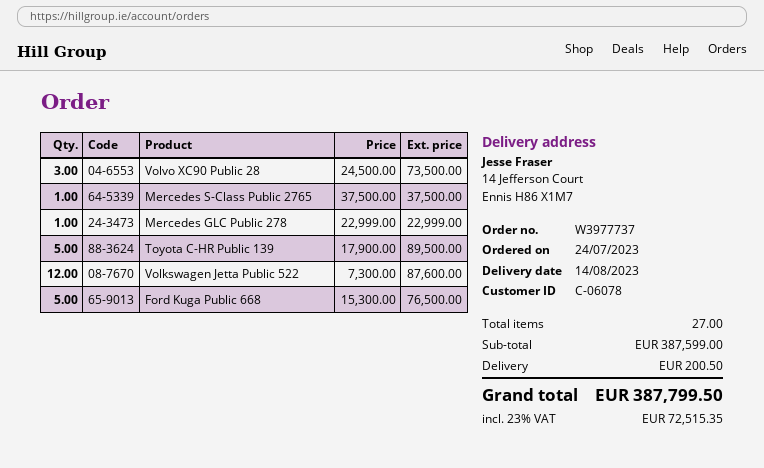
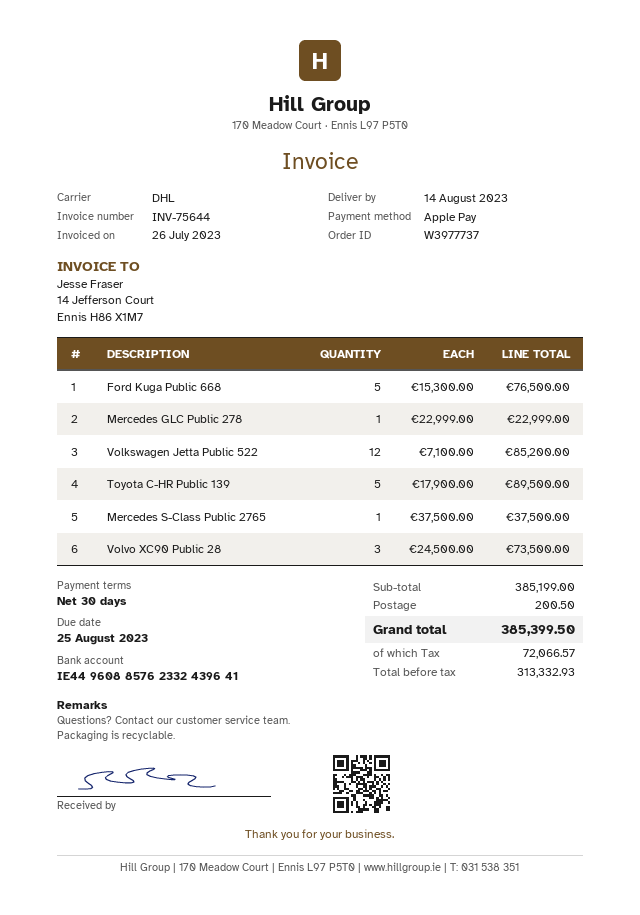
Volkswagen Jetta Public 522: 12 x 7300.00 = 87600.00 -> 12 x 7100.00 = 85200.00
subtotal: 387599.00 -> 385199.00
tax: 72515.35 -> 72066.57
total: 387799.50 -> 385399.50

